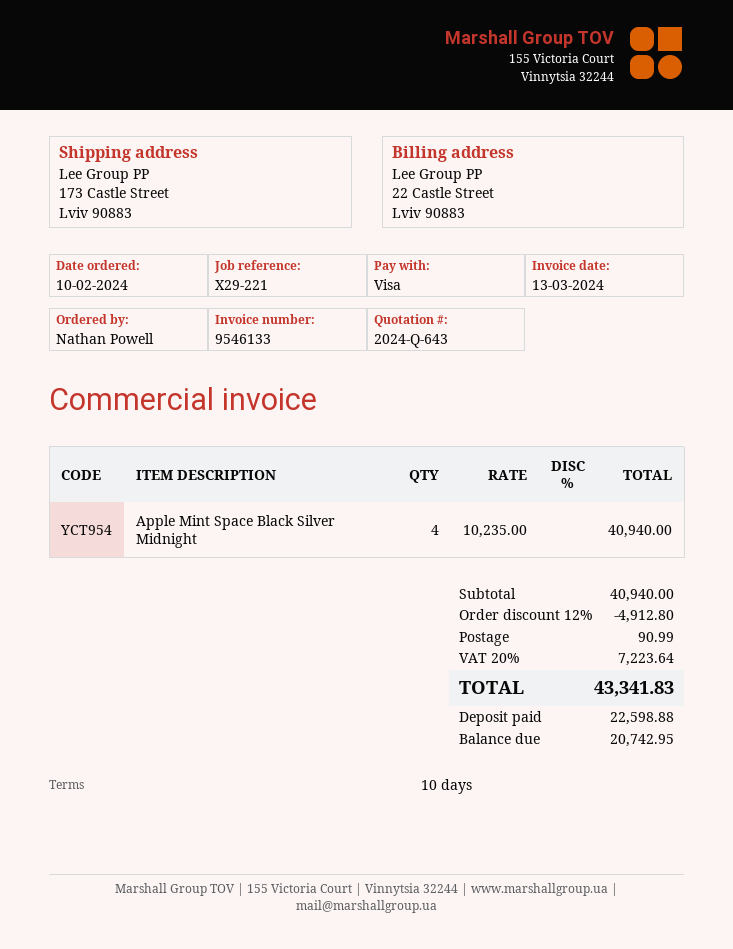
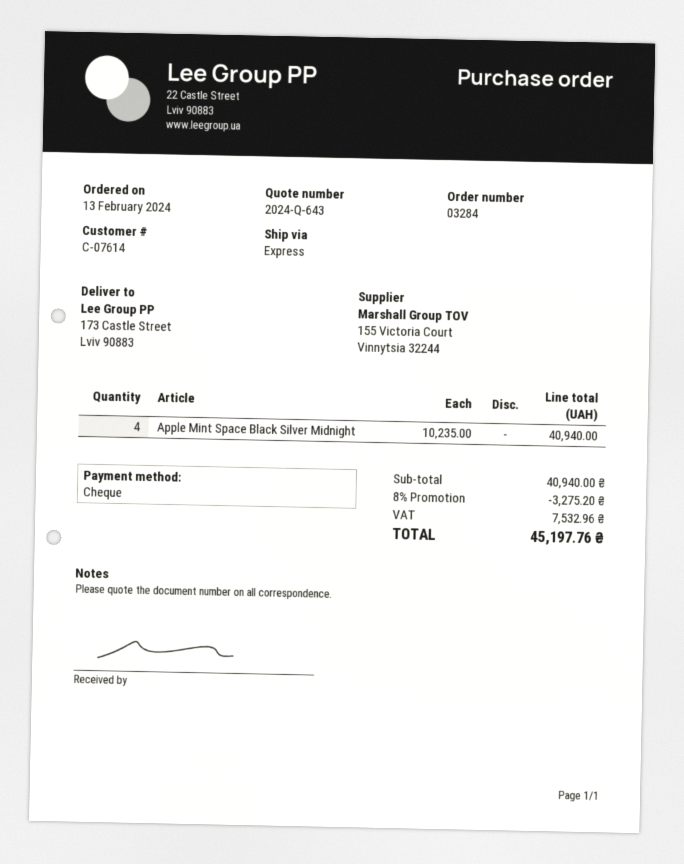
order date: 2024-02-10 -> 2024-02-13
payment method: Visa -> cheque
discount: 12% = 4912.80 -> 8% = 3275.20
shipping: 90.99 -> none
tax: 7223.64 -> 7532.96
total: 43341.83 -> 45197.76

